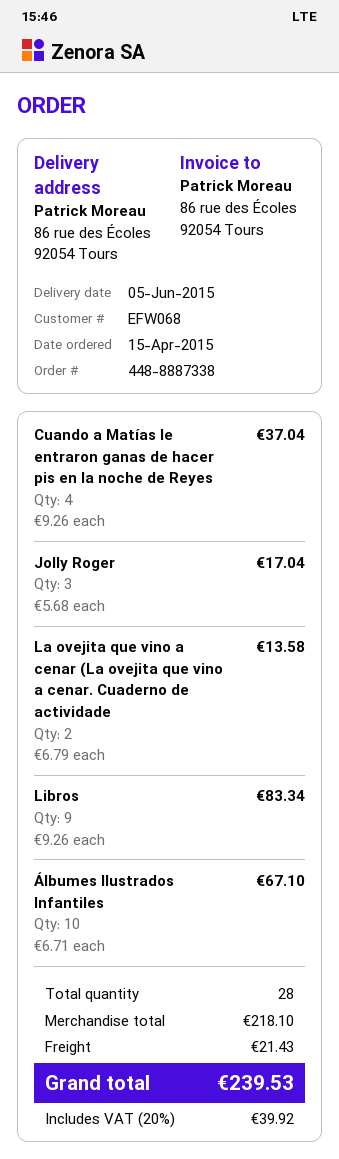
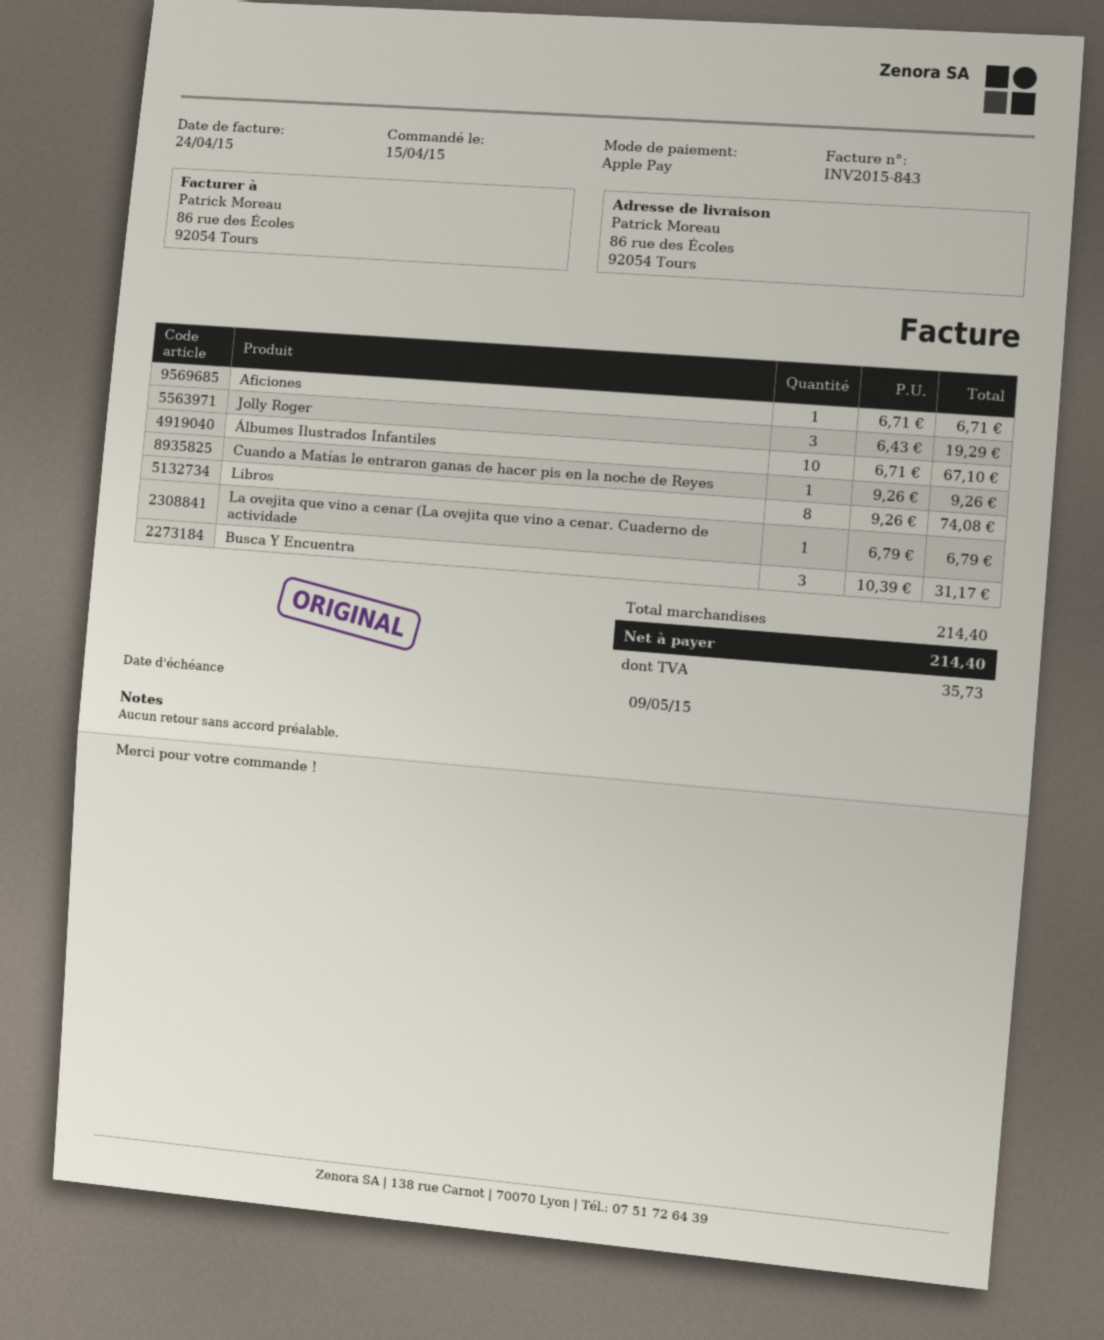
Cuando a Matías le entraron ganas de hacer pis en la noche de Reyes: 4 x 9.26 = 37.04 -> 1 x 9.26 = 9.26
Jolly Roger: 3 x 5.68 = 17.04 -> 3 x 6.43 = 19.29
La ovejita que vino a cenar (La ovejita que vino a cenar. Cuaderno de actividade: 2 x 6.79 = 13.58 -> 1 x 6.79 = 6.79
Libros: 9 x 9.26 = 83.34 -> 8 x 9.26 = 74.08
Aficiones: none -> 1 x 6.71 = 6.71
Busca Y Encuentra: none -> 3 x 10.39 = 31.17
subtotal: 218.10 -> 214.40
shipping: 21.43 -> none
tax: 39.92 -> 35.73
total: 239.53 -> 214.40

